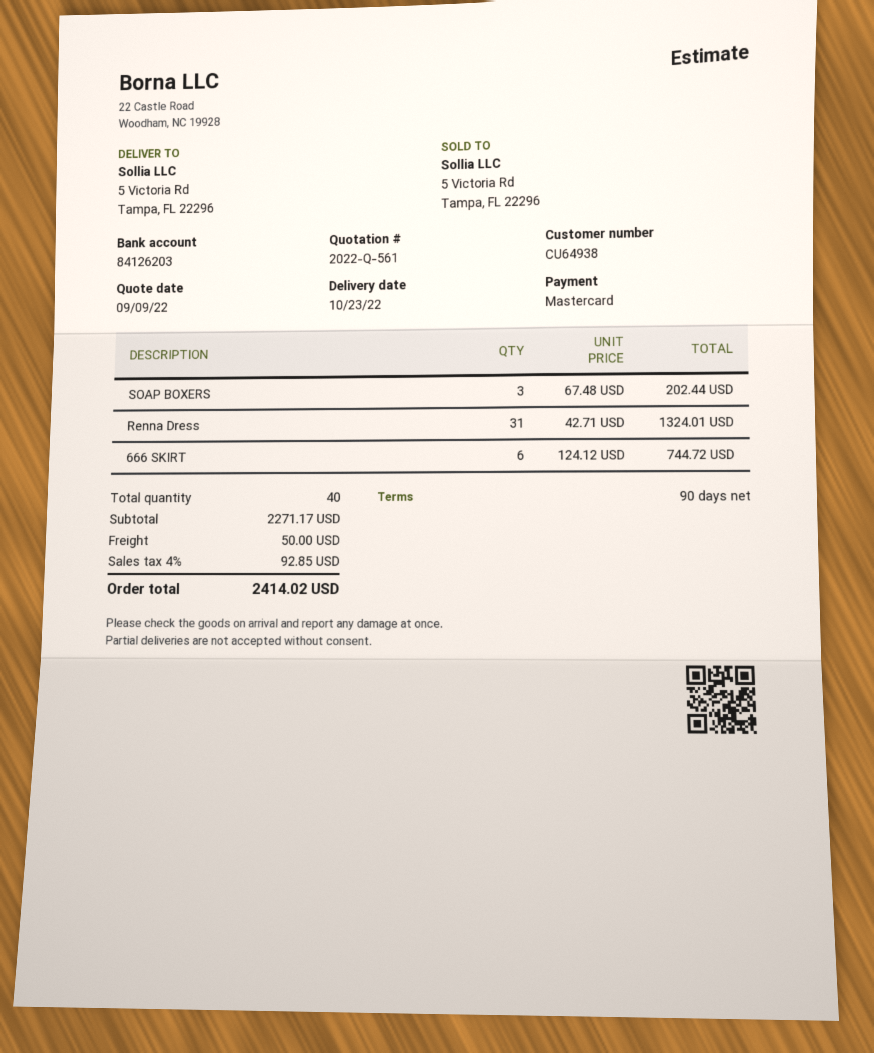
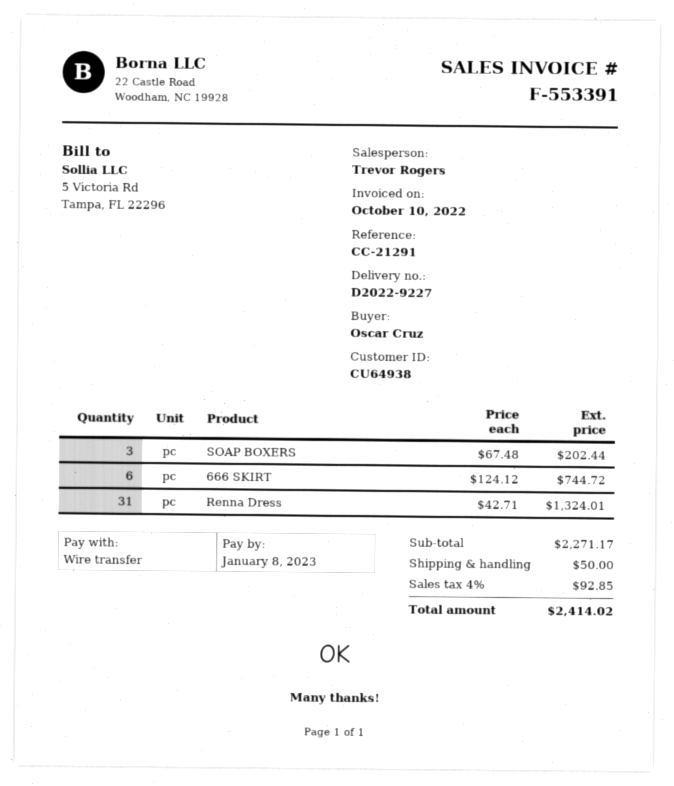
payment method: Mastercard -> bank transfer

